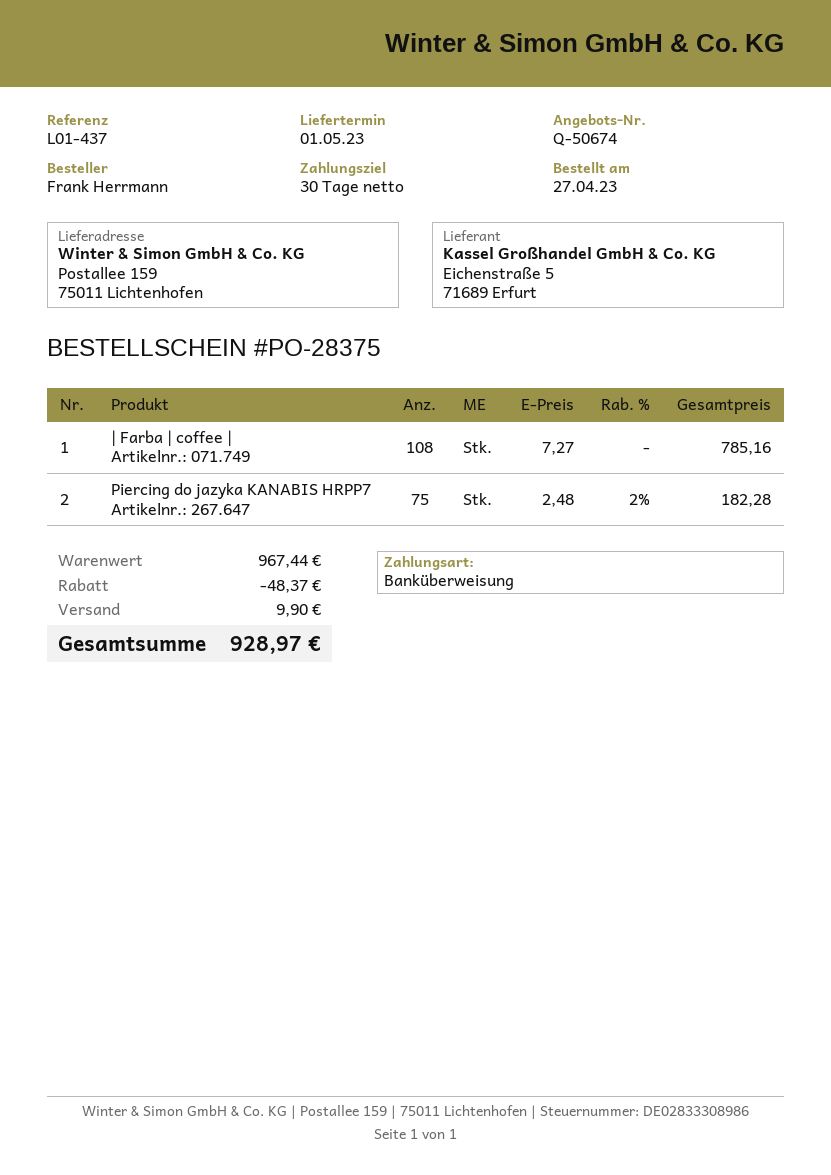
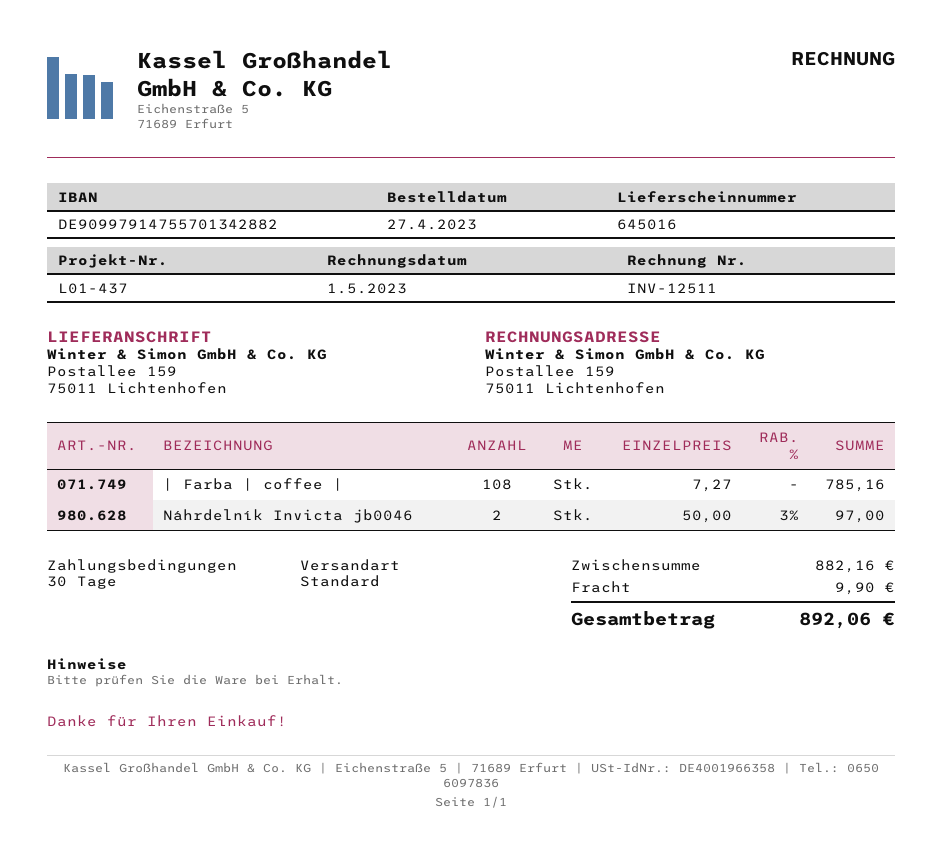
Piercing do jazyka KANABIS HRPP7: 75 x 2.48 - 2% = 182.28 -> none
Náhrdelník Invicta jb0046: none -> 2 x 50.00 - 3% = 97.00
subtotal: 967.44 -> 882.16
discount: 48.37 -> none
total: 928.97 -> 892.06

